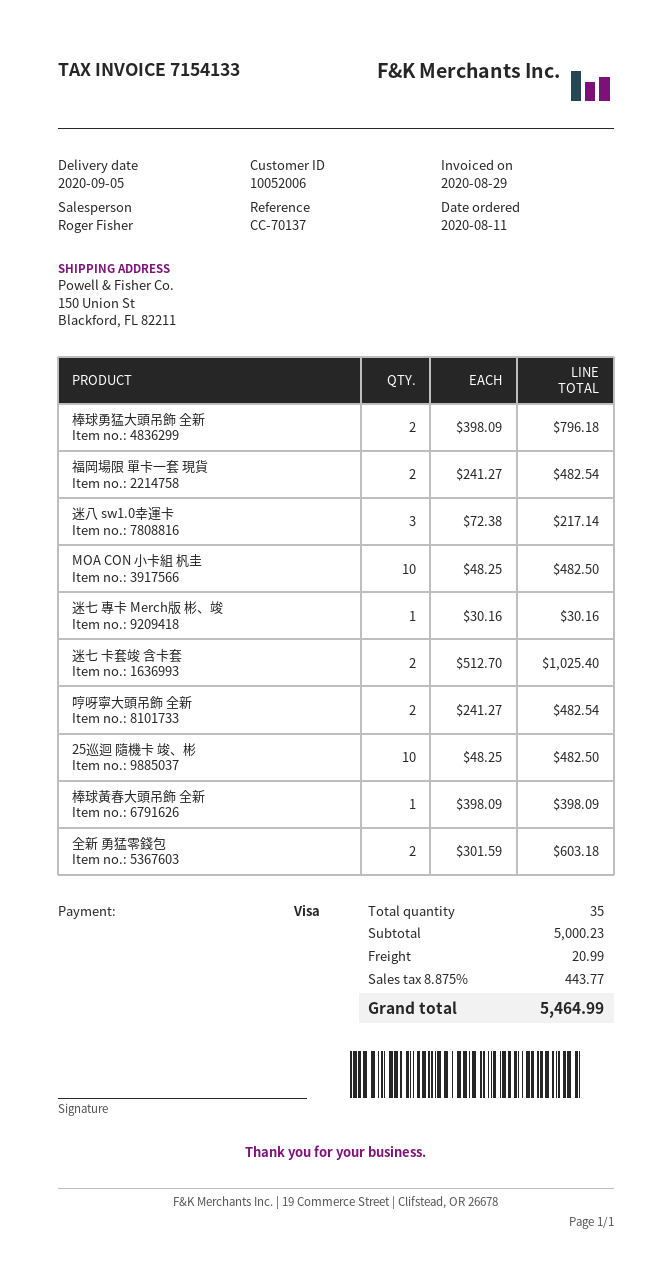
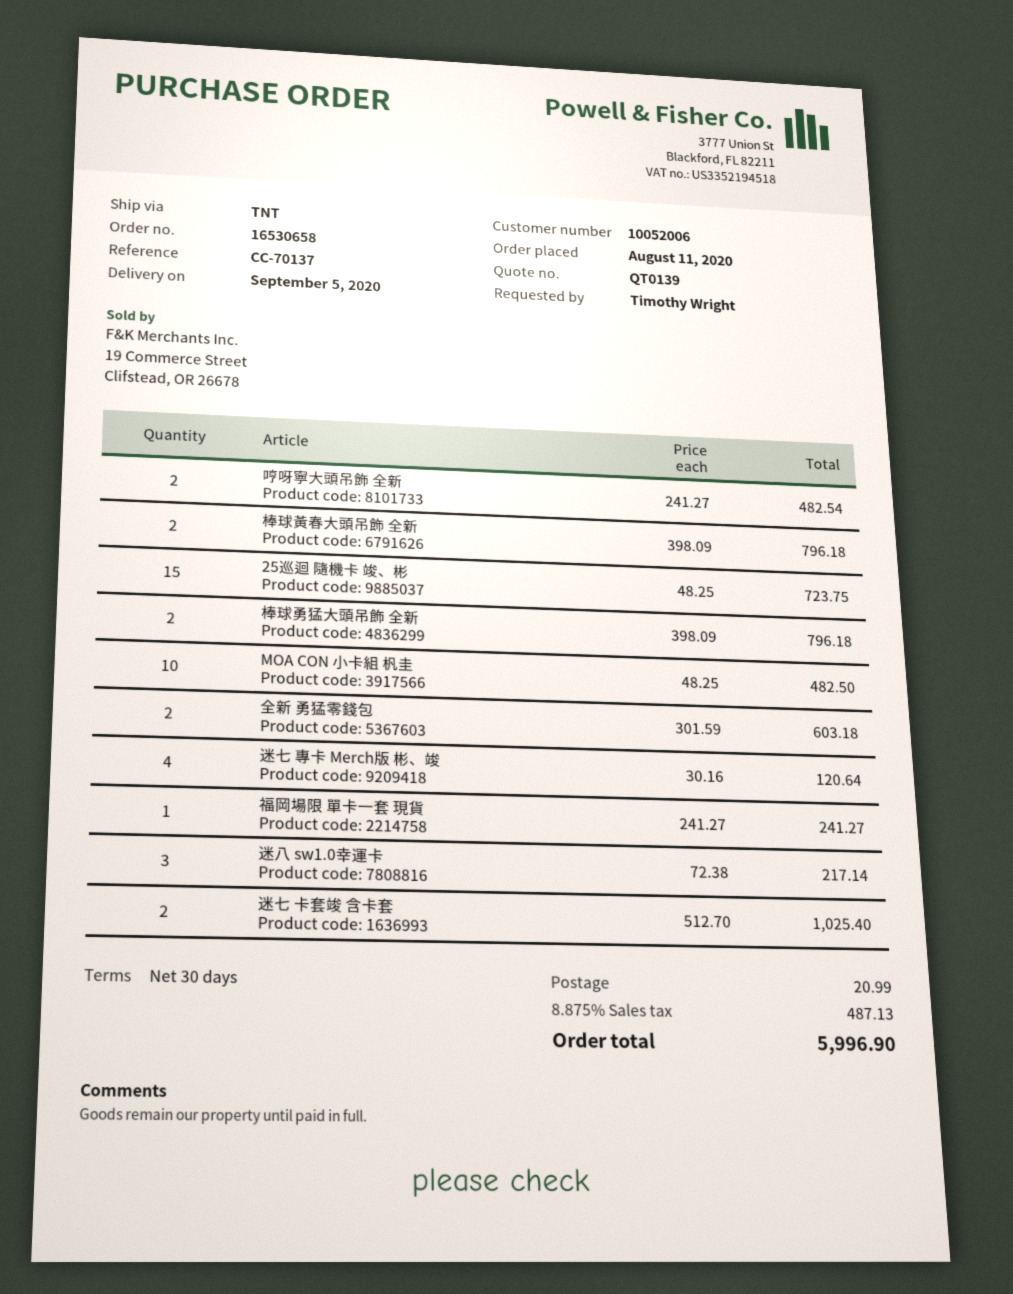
福岡場限 單卡一套 現貨: 2 x 241.27 = 482.54 -> 1 x 241.27 = 241.27
迷七 專卡 Merch版 彬、竣: 1 x 30.16 = 30.16 -> 4 x 30.16 = 120.64
25巡迴 隨機卡 竣、彬: 10 x 48.25 = 482.50 -> 15 x 48.25 = 723.75
棒球黃春大頭吊飾 全新: 1 x 398.09 = 398.09 -> 2 x 398.09 = 796.18
tax: 8.875% = 443.77 -> 8.875% = 487.13
total: 5464.99 -> 5996.90

